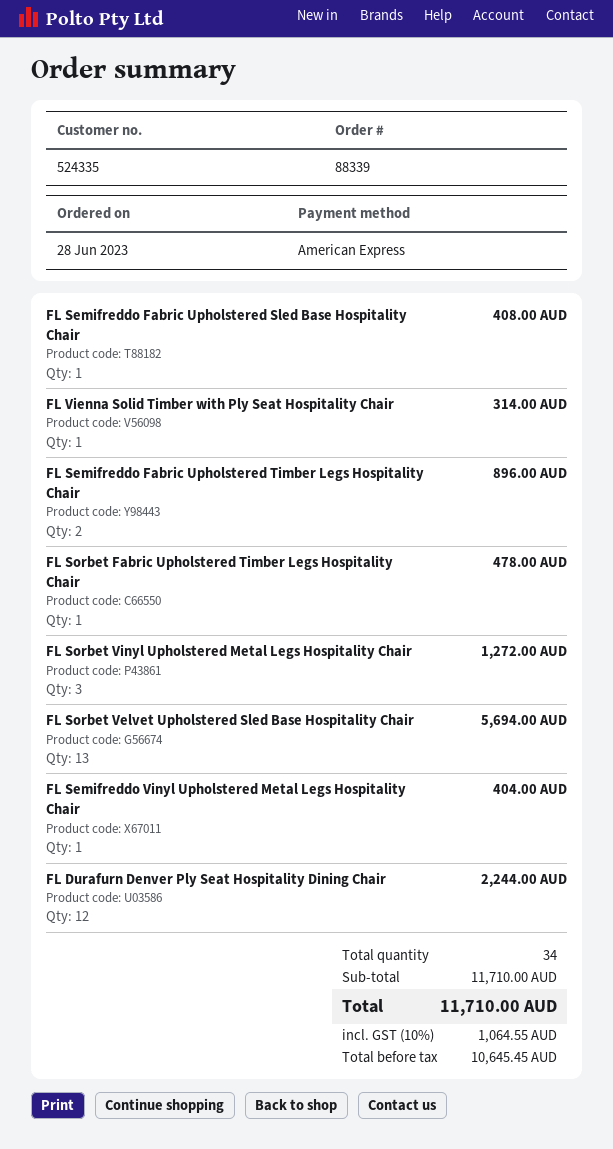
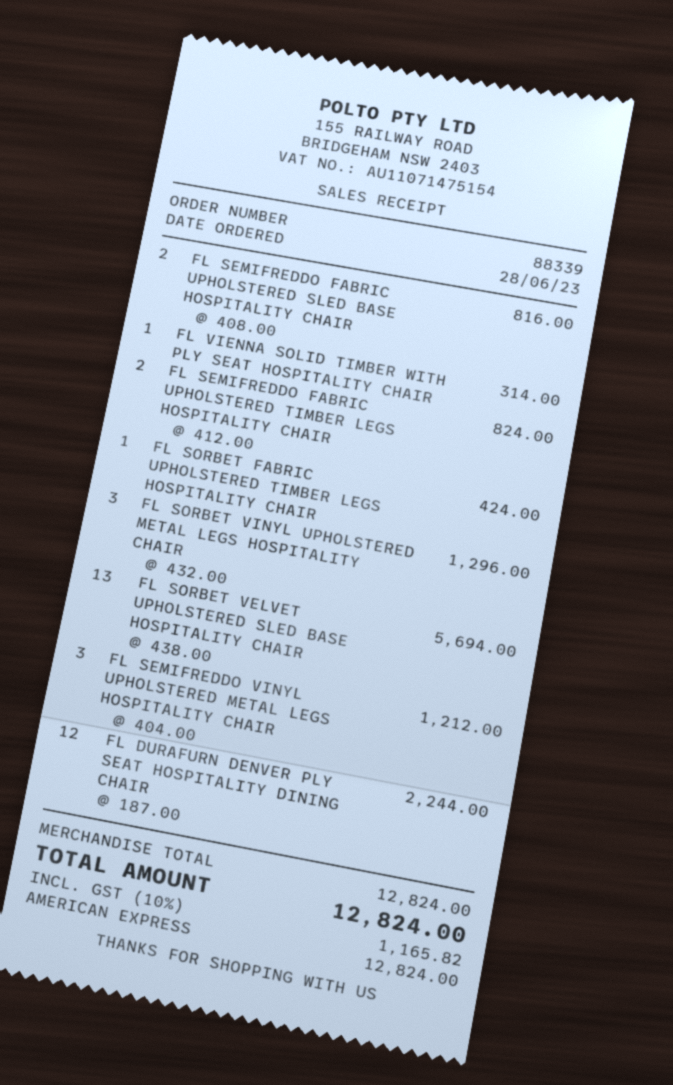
FL Semifreddo Fabric Upholstered Sled Base Hospitality Chair: 1 for 408.00 -> 2 for 816.00
FL Semifreddo Fabric Upholstered Timber Legs Hospitality Chair: 2 for 896.00 -> 2 for 824.00
FL Sorbet Fabric Upholstered Timber Legs Hospitality Chair: 1 for 478.00 -> 1 for 424.00
FL Sorbet Vinyl Upholstered Metal Legs Hospitality Chair: 3 for 1272.00 -> 3 for 1296.00
FL Semifreddo Vinyl Upholstered Metal Legs Hospitality Chair: 1 for 404.00 -> 3 for 1212.00
subtotal: 11710.00 -> 12824.00
tax: 10% = 1064.55 -> 10% = 1165.82
total: 11710.00 -> 12824.00

